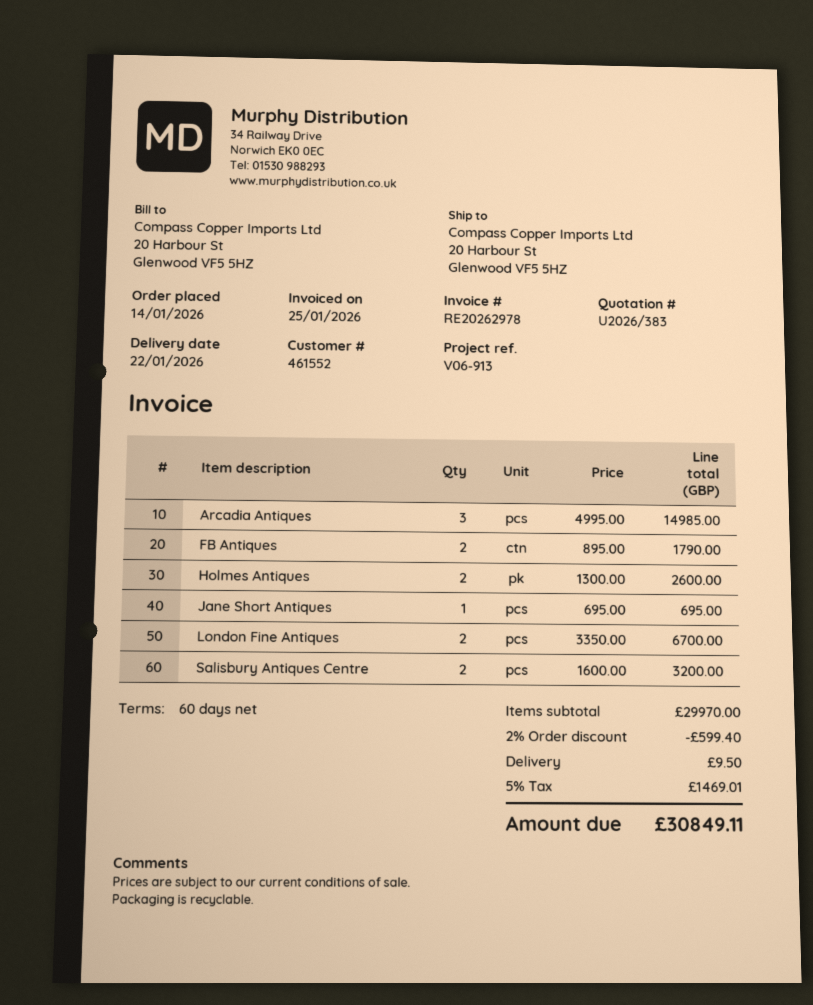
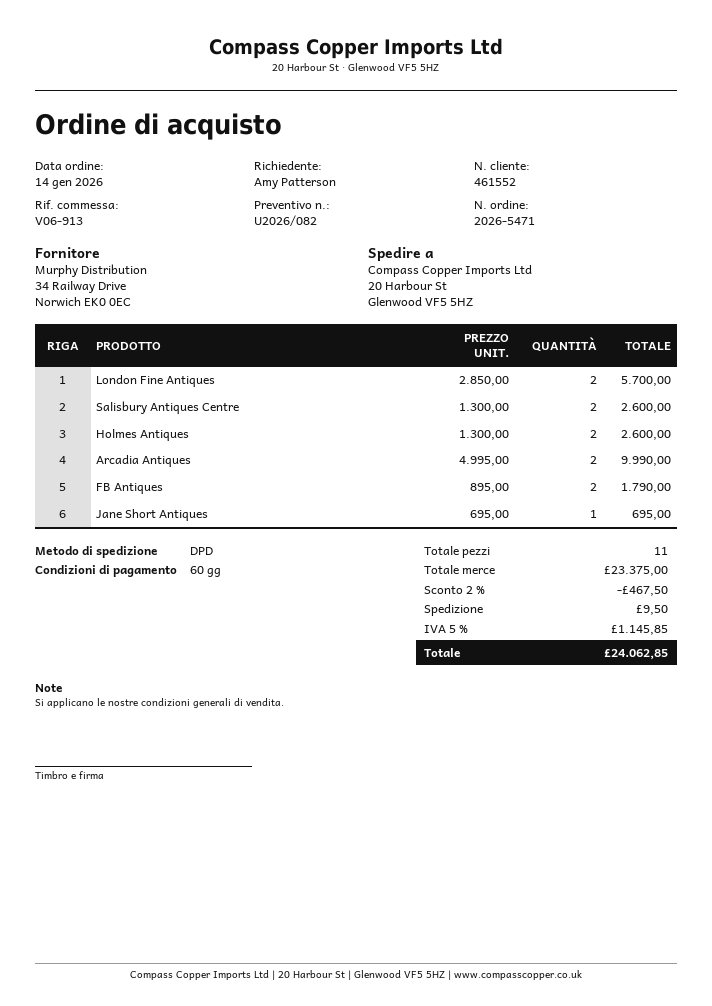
quote number: U2026/383 -> U2026/082
Arcadia Antiques: 3 x 4995.00 = 14985.00 -> 2 x 4995.00 = 9990.00
London Fine Antiques: 2 x 3350.00 = 6700.00 -> 2 x 2850.00 = 5700.00
Salisbury Antiques Centre: 2 x 1600.00 = 3200.00 -> 2 x 1300.00 = 2600.00
subtotal: 29970.00 -> 23375.00
discount: 2% = 599.40 -> 2% = 467.50
tax: 5% = 1469.01 -> 5% = 1145.85
total: 30849.11 -> 24062.85

